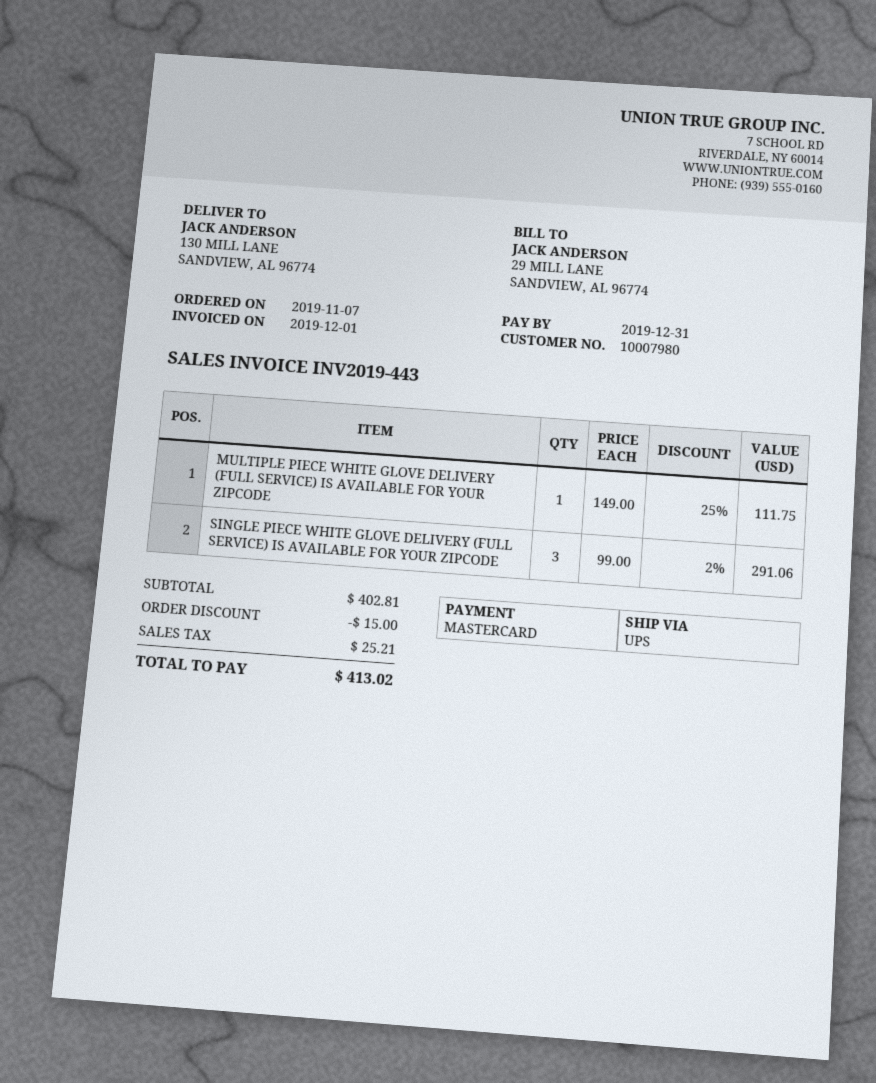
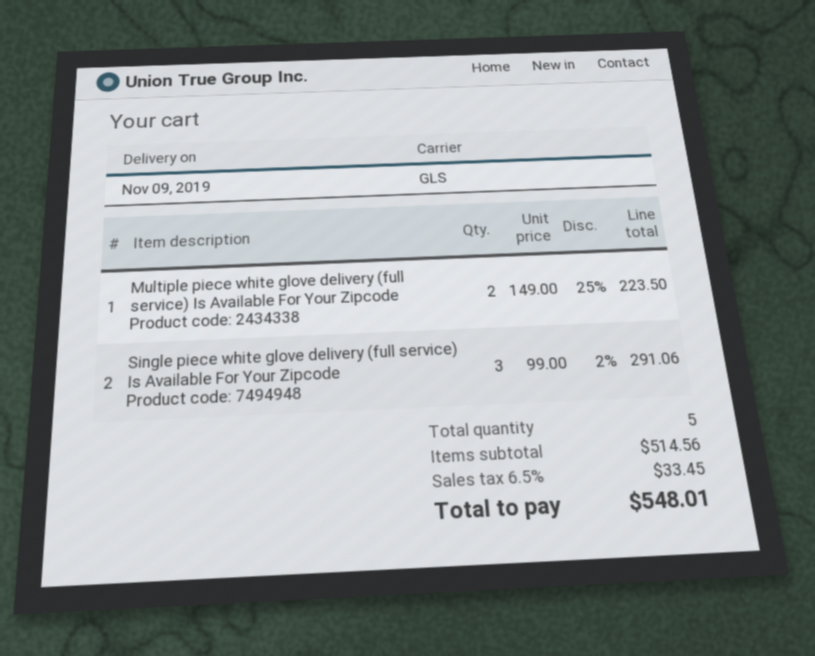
shipping method: UPS -> GLS
MULTIPLE PIECE WHITE GLOVE DELIVERY (FULL SERVICE) IS AVAILABLE FOR YOUR ZIPCODE: 1 x 149.00 - 25% = 111.75 -> 2 x 149.00 - 25% = 223.50
subtotal: 402.81 -> 514.56
discount: 15.00 -> none
tax: 25.21 -> 33.45
total: 413.02 -> 548.01

